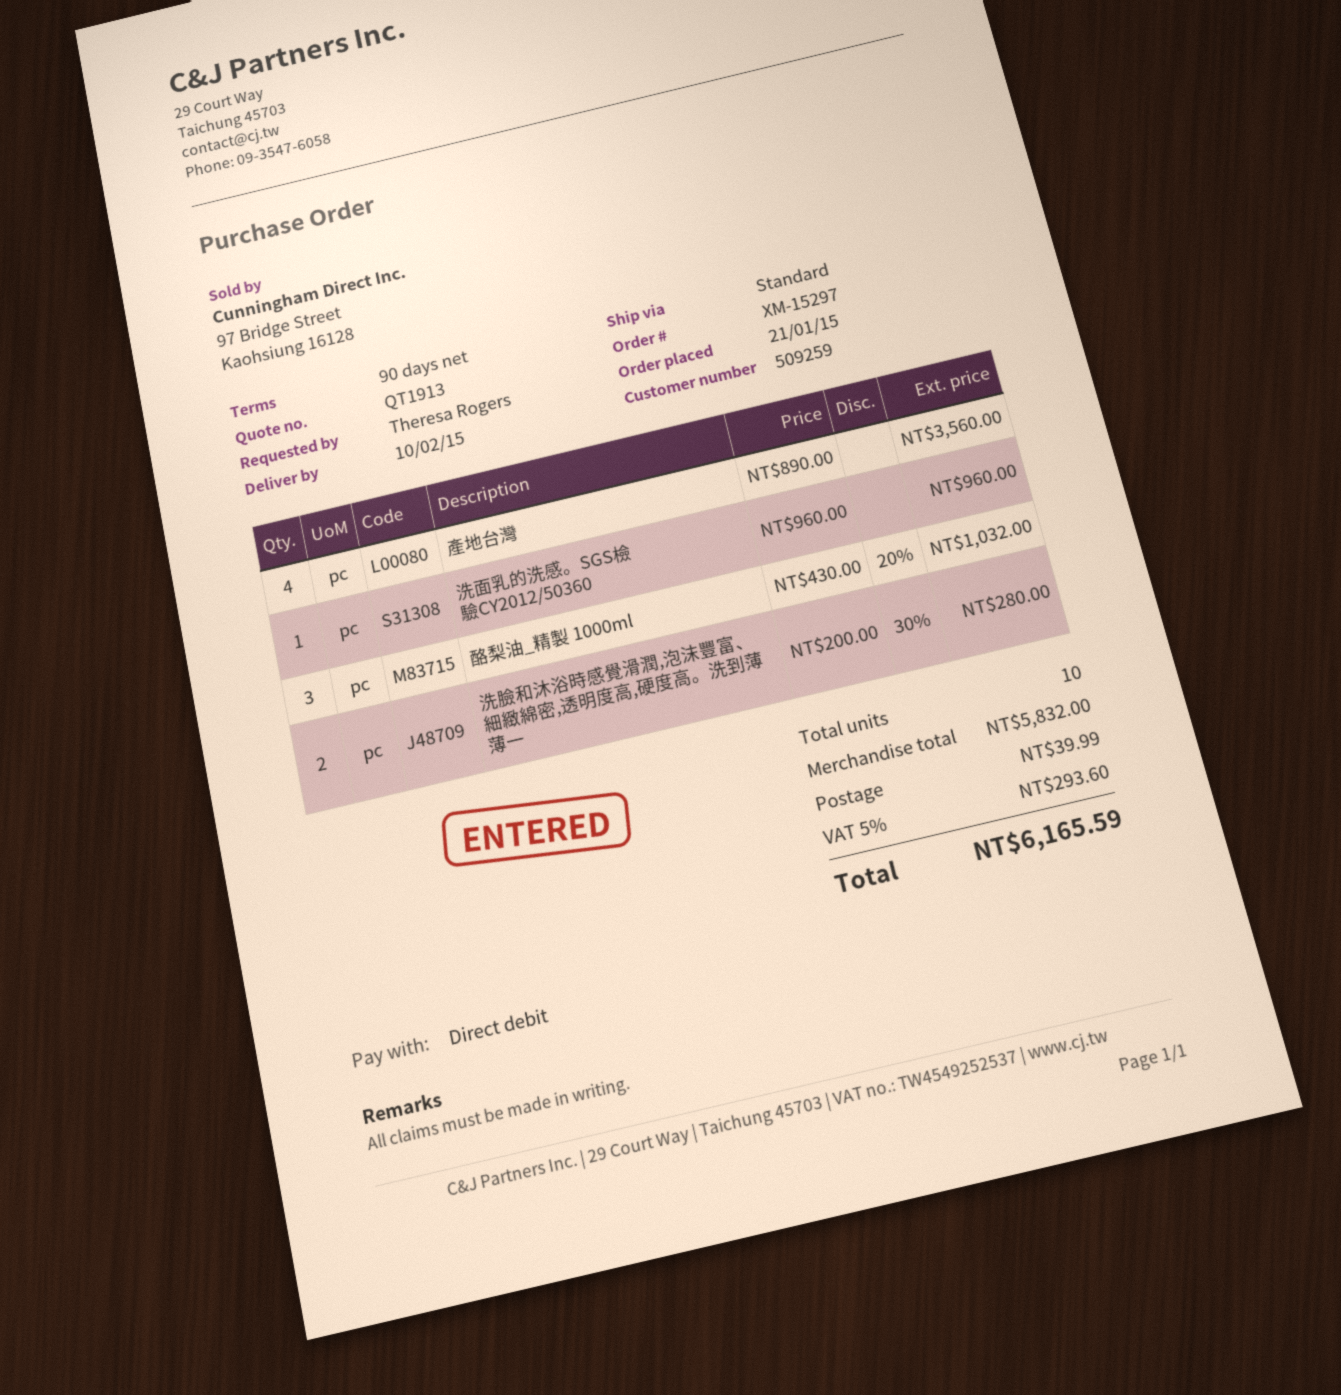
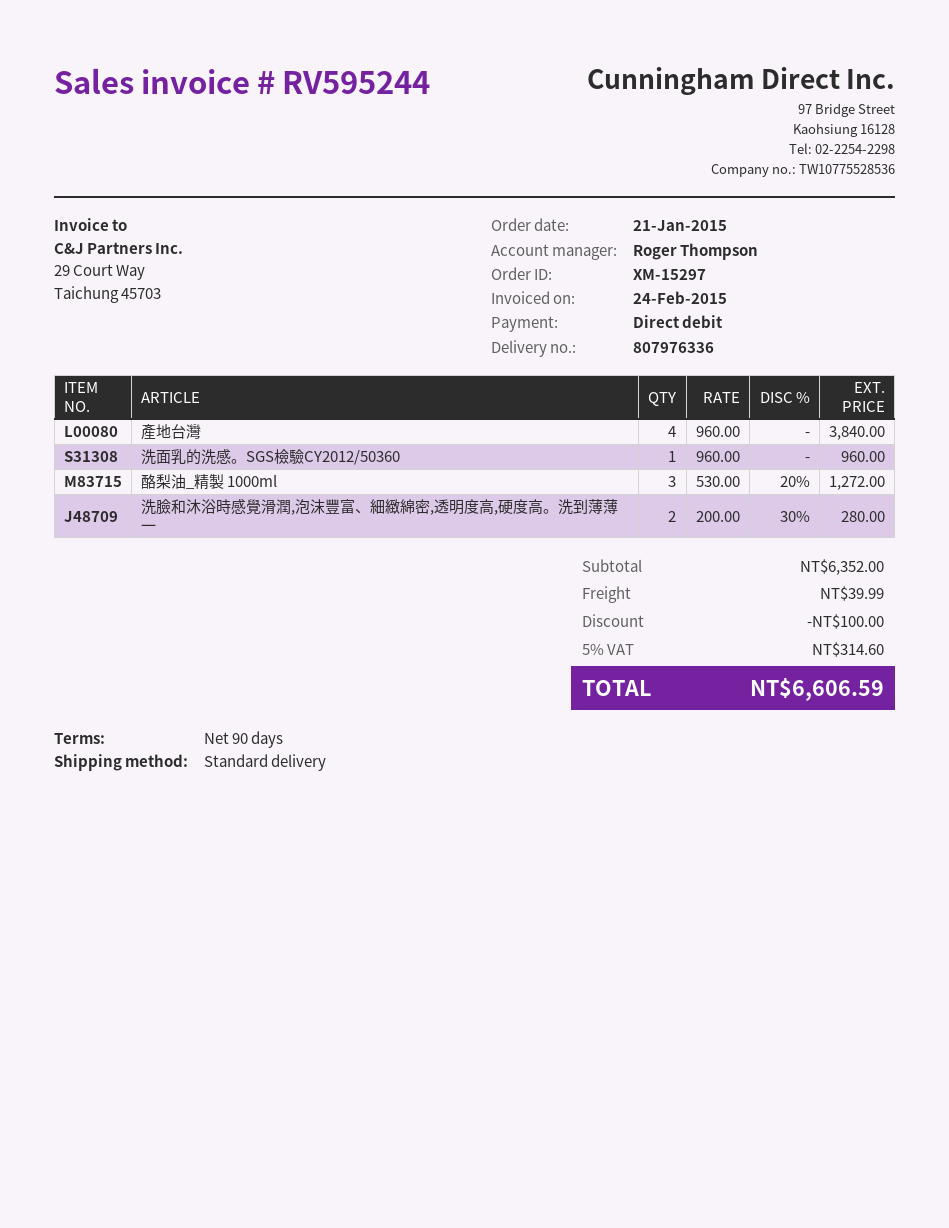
產地台灣: 4 x 890.00 = 3560.00 -> 4 x 960.00 = 3840.00
酪梨油_精製 1000ml: 3 x 430.00 - 20% = 1032.00 -> 3 x 530.00 - 20% = 1272.00
subtotal: 5832.00 -> 6352.00
discount: none -> 100.00
tax: 5% = 293.60 -> 5% = 314.60
total: 6165.59 -> 6606.59

